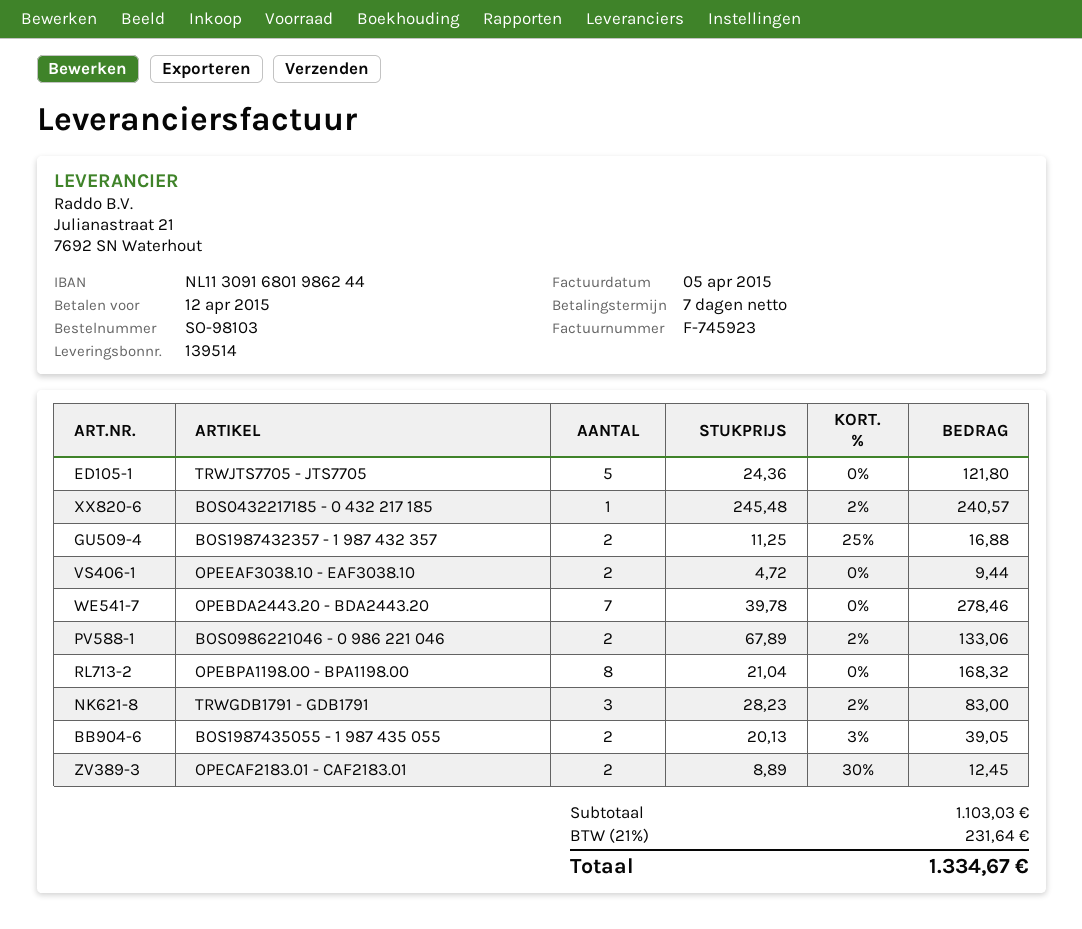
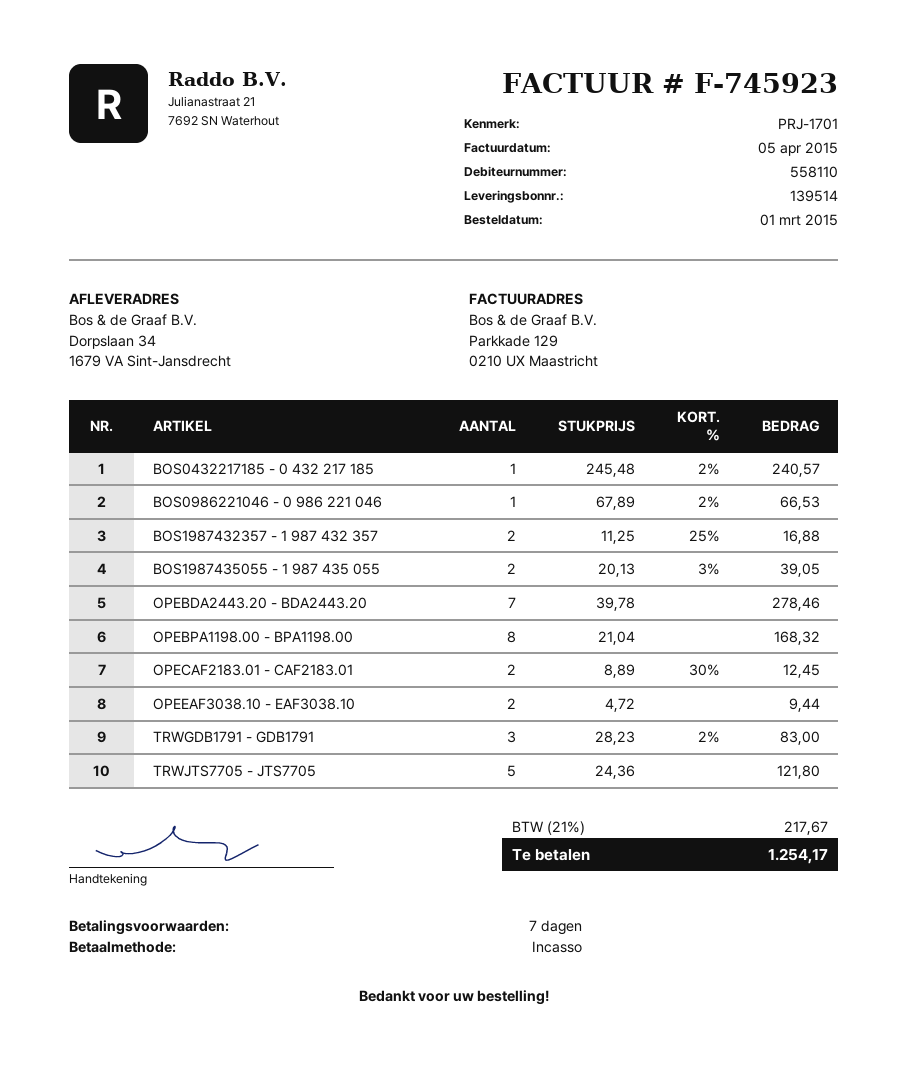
BOS0986221046 - 0 986 221 046: 2 x 67.89 - 2% = 133.06 -> 1 x 67.89 - 2% = 66.53
tax: 21% = 231.64 -> 21% = 217.67
total: 1334.67 -> 1254.17

